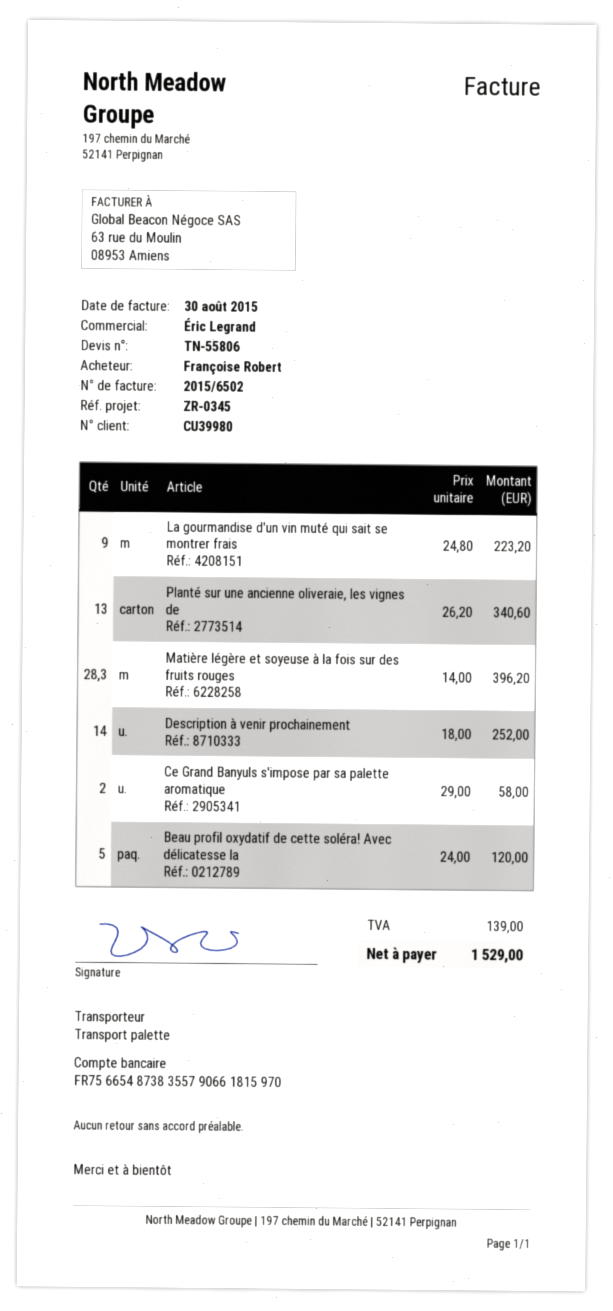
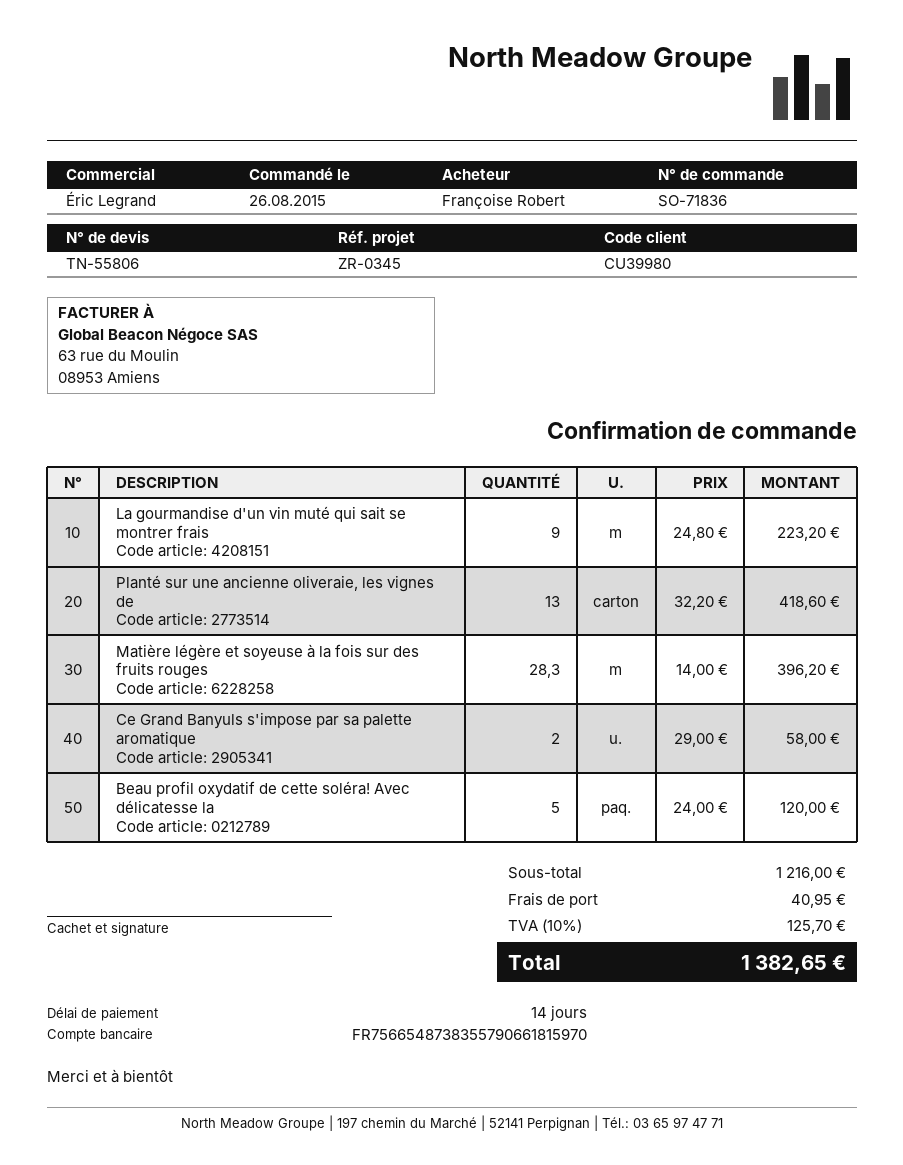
Planté sur une ancienne oliveraie, les vignes de: 13 x 26.20 = 340.60 -> 13 x 32.20 = 418.60
Description à venir prochainement: 14 x 18.00 = 252.00 -> none
shipping: none -> 40.95
tax: 139.00 -> 125.70
total: 1529.00 -> 1382.65

